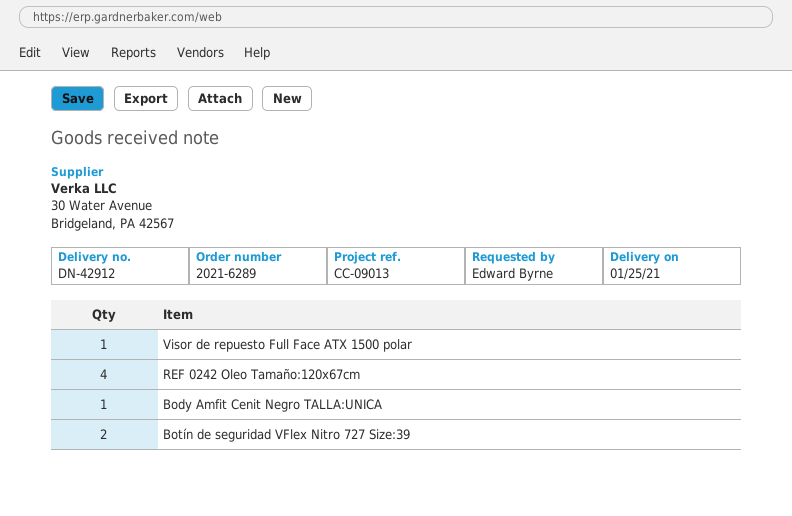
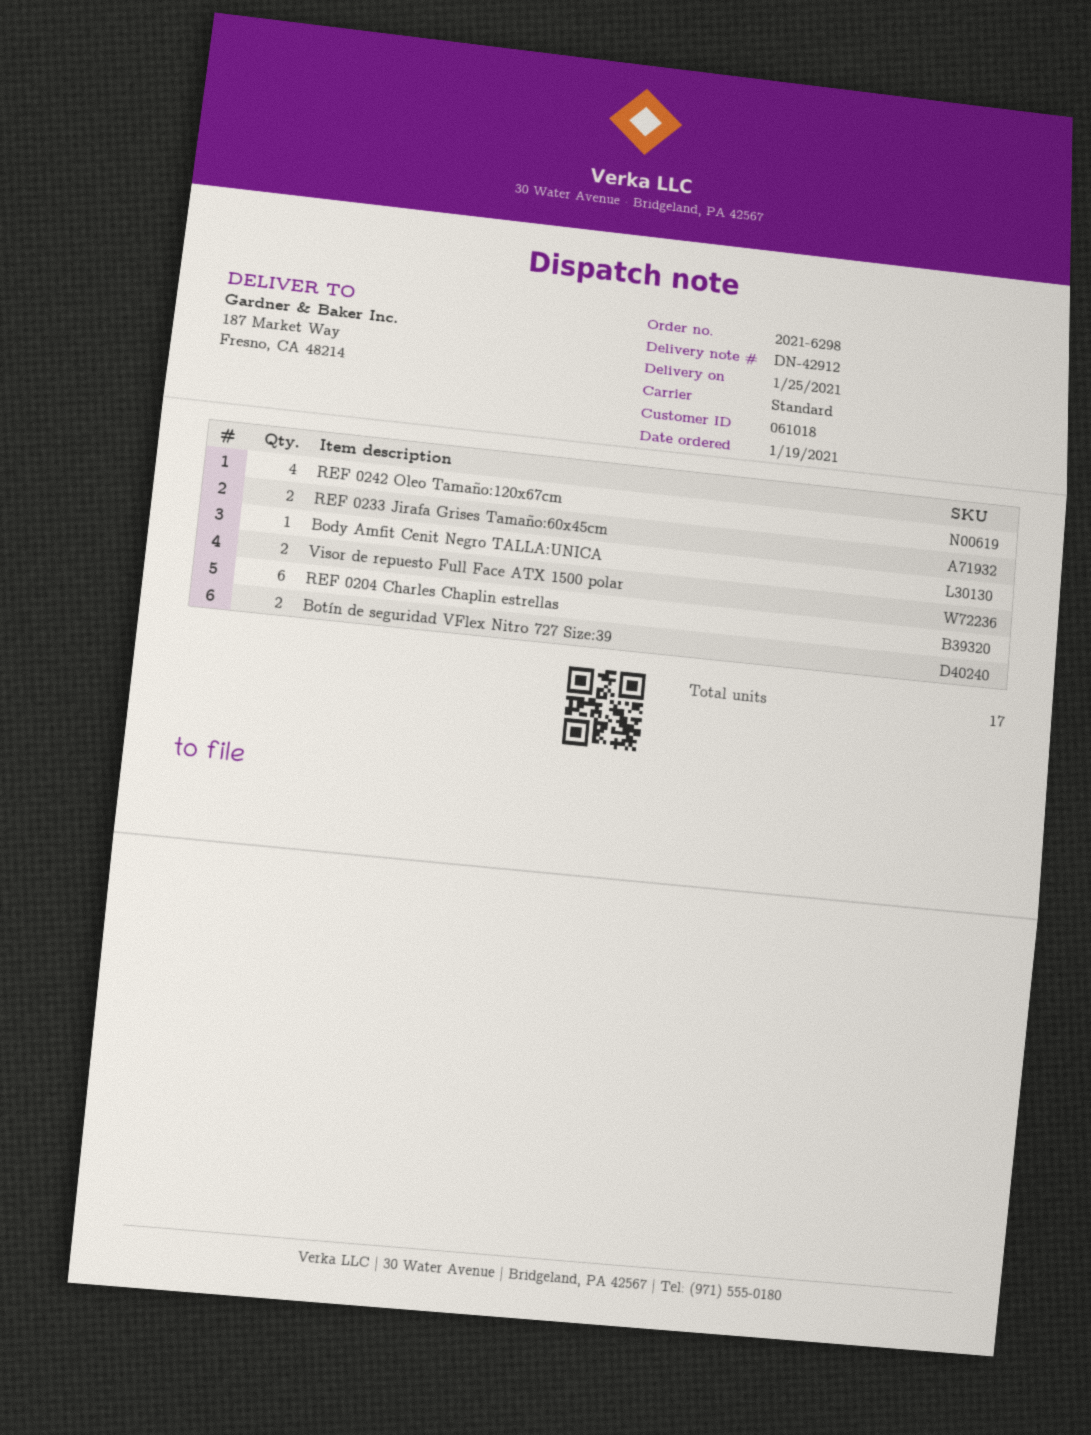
order number: 2021-6289 -> 2021-6298
Visor de repuesto Full Face ATX 1500 polar: 1 -> 2
REF 0233 Jirafa Grises Tamaño:60x45cm: none -> 2
REF 0204 Charles Chaplin estrellas: none -> 6

